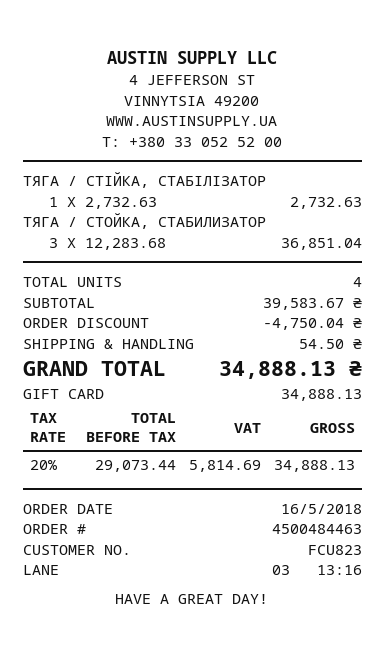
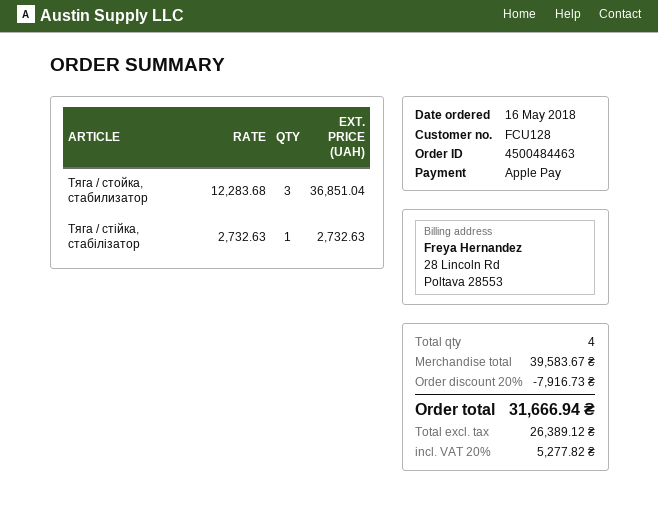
customer number: FCU823 -> FCU128
payment method: gift card -> Apple Pay
discount: 4750.04 -> 7916.73
shipping: 54.50 -> none
net: 29073.44 -> 26389.12
tax: 20% = 5814.69 -> 20% = 5277.82
total: 34888.13 -> 31666.94

